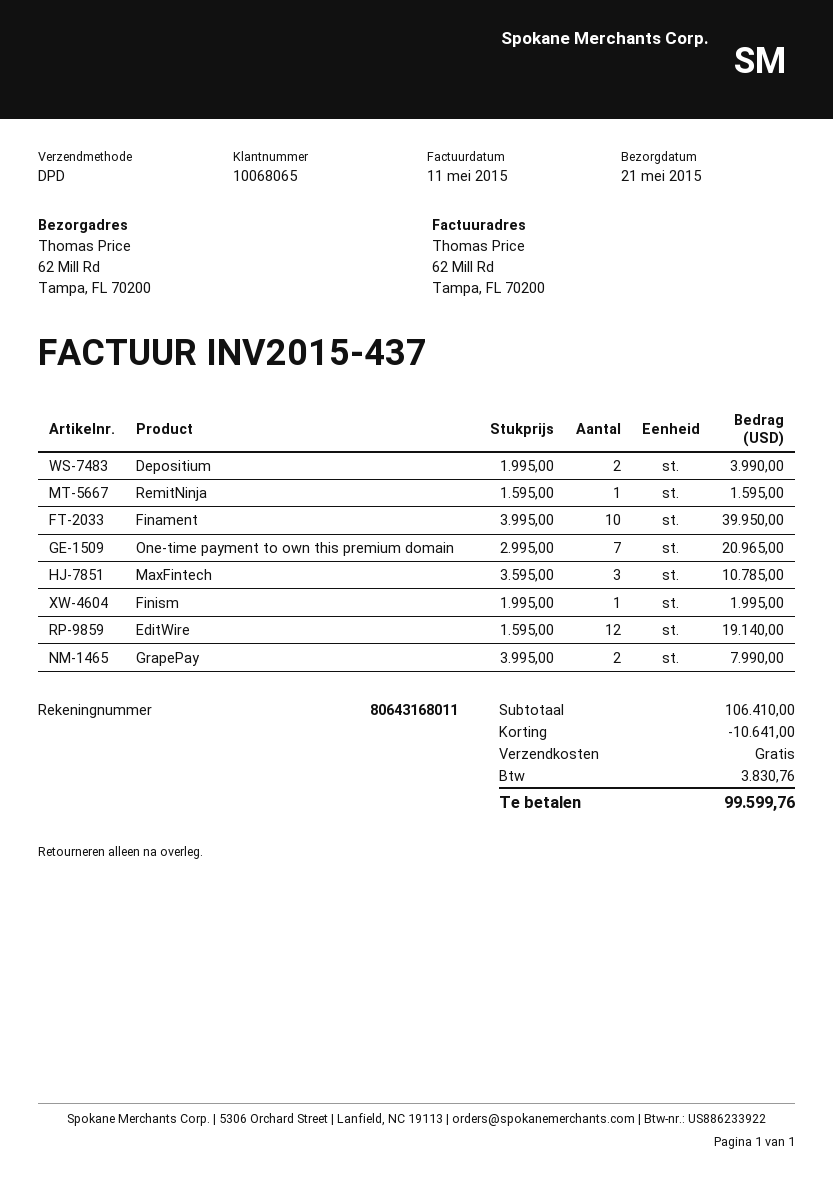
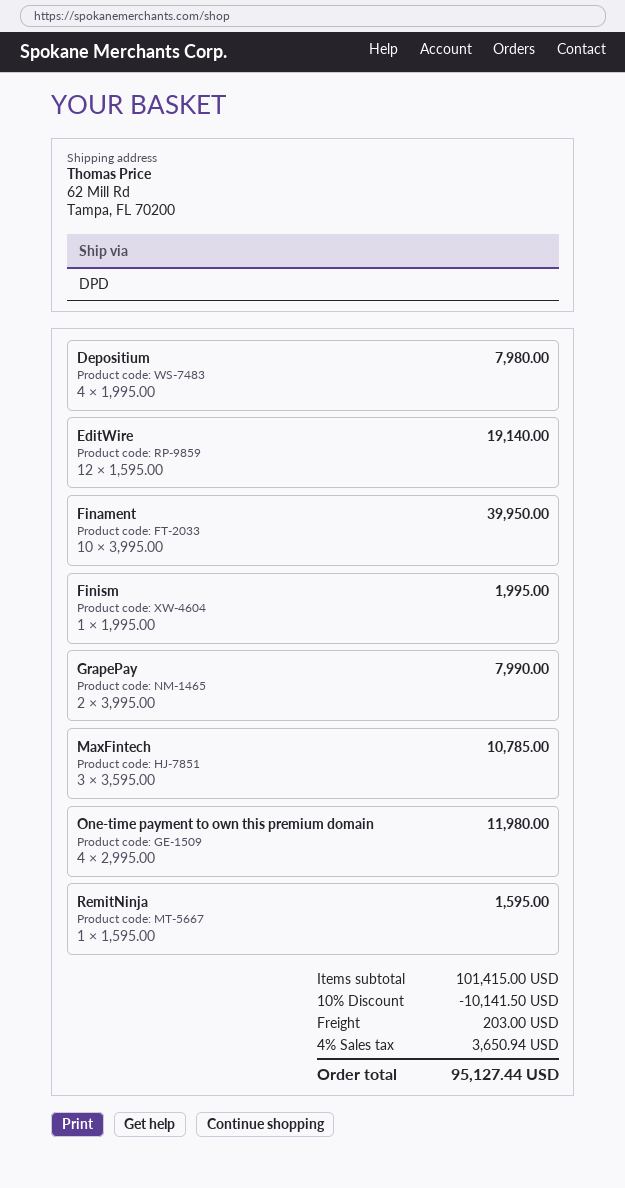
Depositium: 2 x 1995.00 = 3990.00 -> 4 x 1995.00 = 7980.00
One-time payment to own this premium domain: 7 x 2995.00 = 20965.00 -> 4 x 2995.00 = 11980.00
subtotal: 106410.00 -> 101415.00
discount: 10641.00 -> 10141.50
shipping: 0.00 -> 203.00
tax: 3830.76 -> 3650.94
total: 99599.76 -> 95127.44

